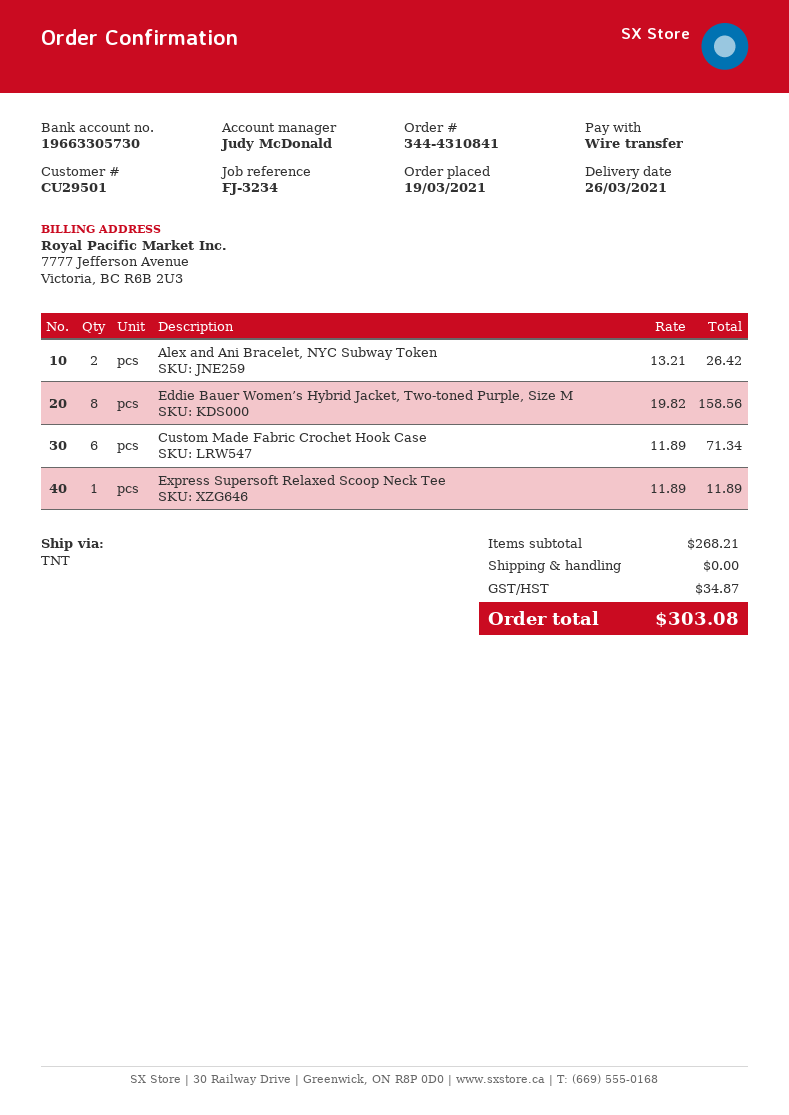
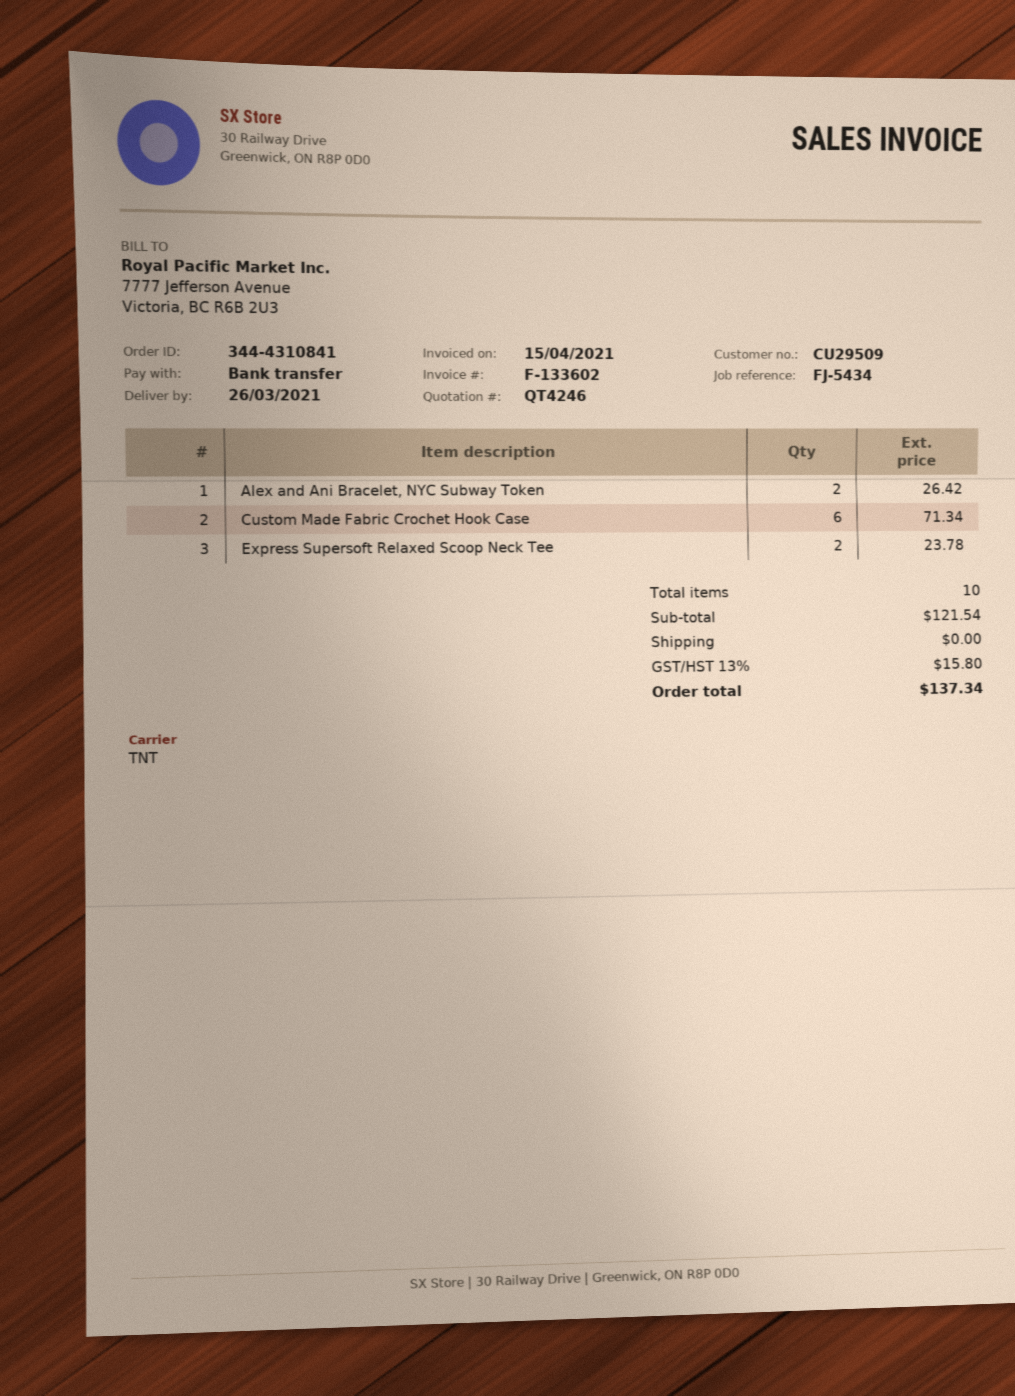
customer number: CU29501 -> CU29509
reference: FJ-3234 -> FJ-5434
Eddie Bauer Women’s Hybrid Jacket, Two-toned Purple, Size M: 8 for 158.56 -> none
Express Supersoft Relaxed Scoop Neck Tee: 1 for 11.89 -> 2 for 23.78
subtotal: 268.21 -> 121.54
tax: 34.87 -> 15.80
total: 303.08 -> 137.34

